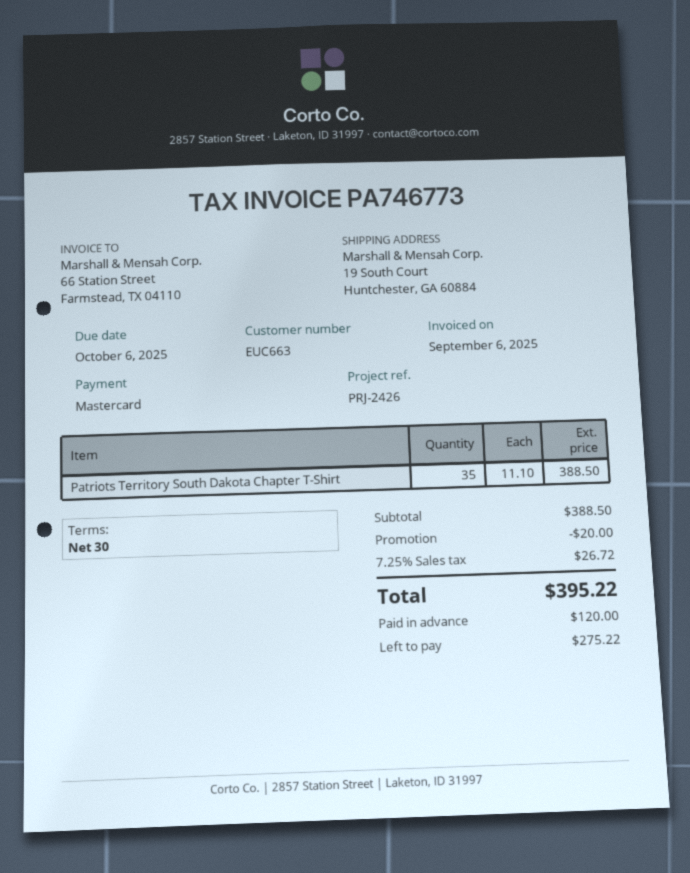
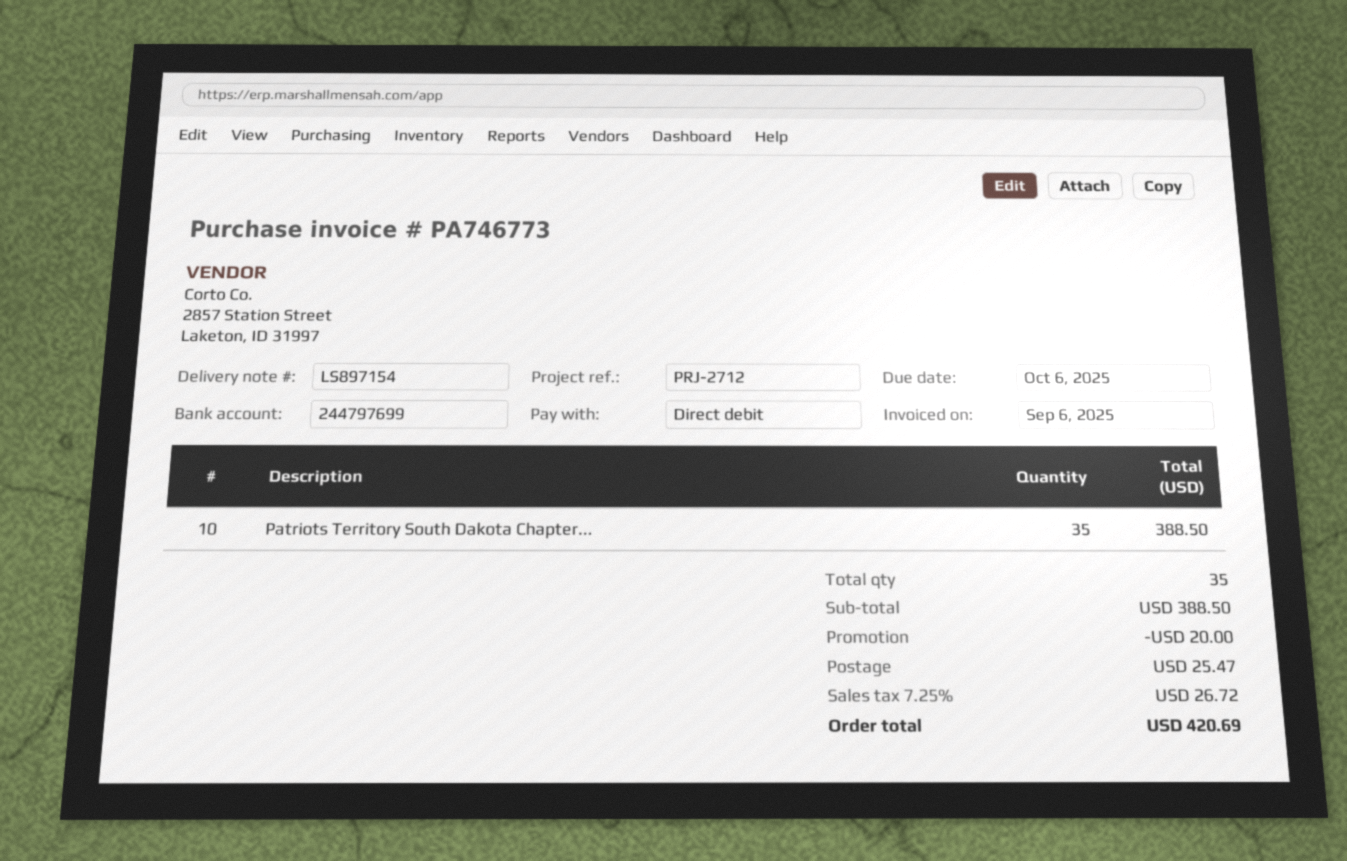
reference: PRJ-2426 -> PRJ-2712
payment method: Mastercard -> direct debit
shipping: none -> 25.47
total: 395.22 -> 420.69

